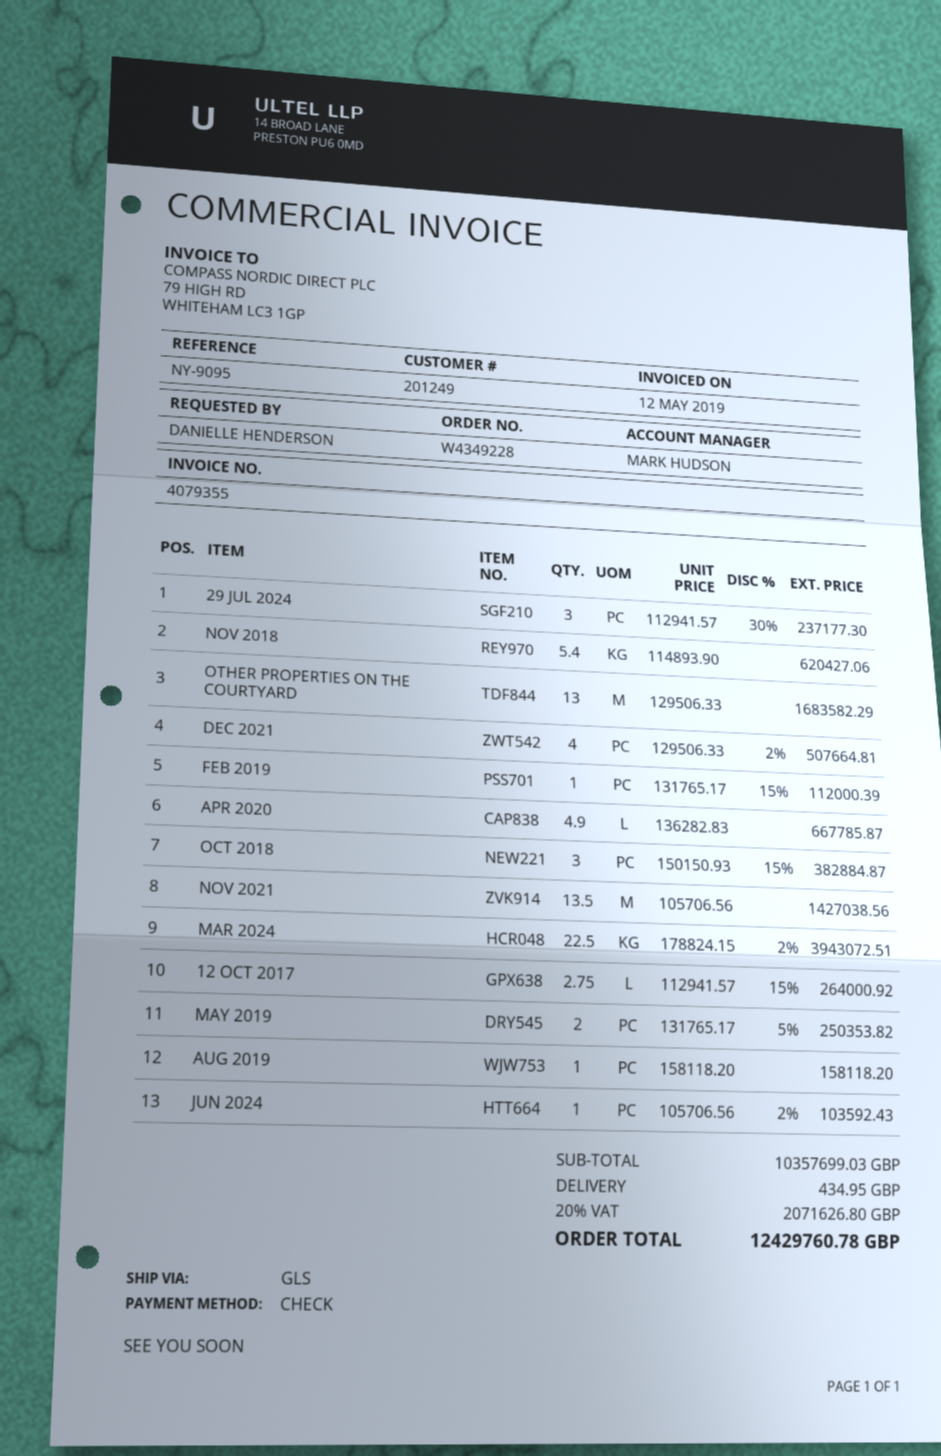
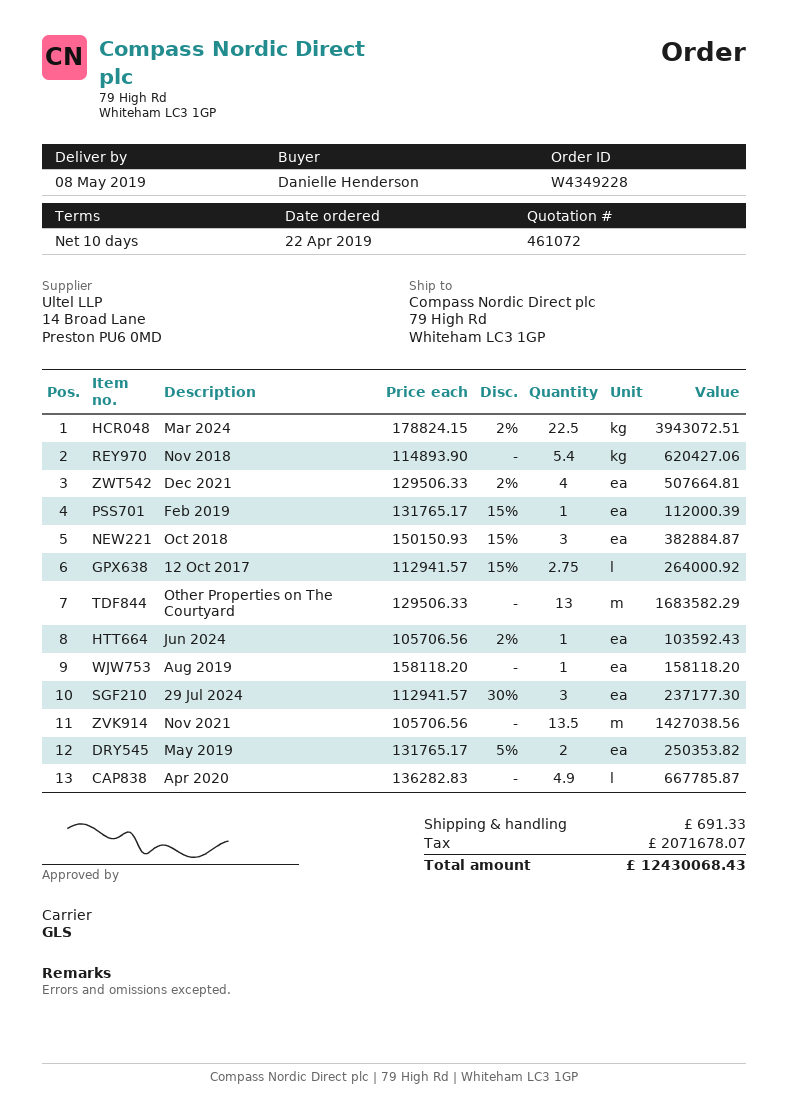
shipping: 434.95 -> 691.33
tax: 2071626.80 -> 2071678.07
total: 12429760.78 -> 12430068.43

